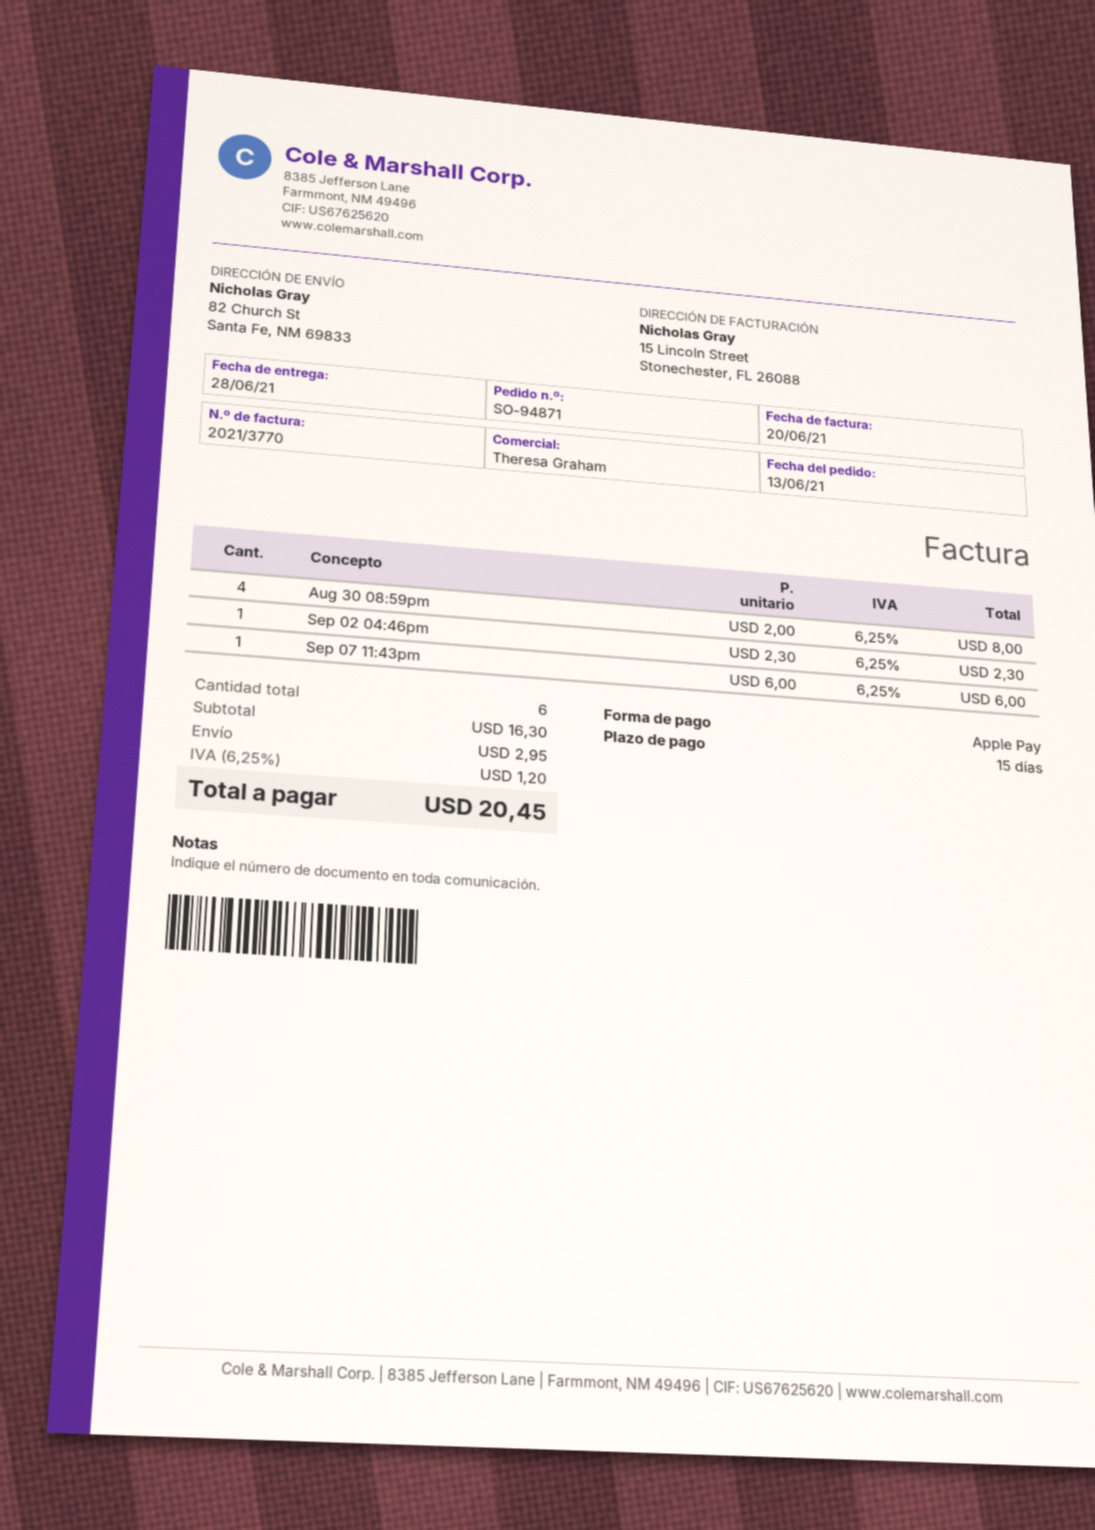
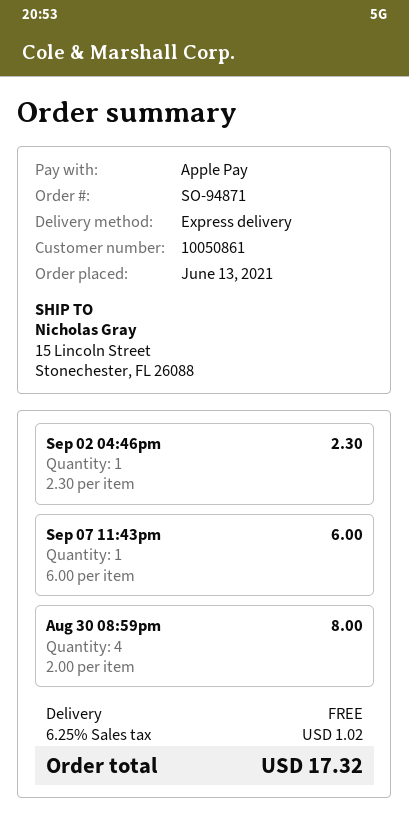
ship to: 82 Church St, Santa Fe, NM 69833 -> 15 Lincoln Street, Stonechester, FL 26088
shipping: 2.95 -> 0.00
tax: 6.25% = 1.20 -> 6.25% = 1.02
total: 20.45 -> 17.32

